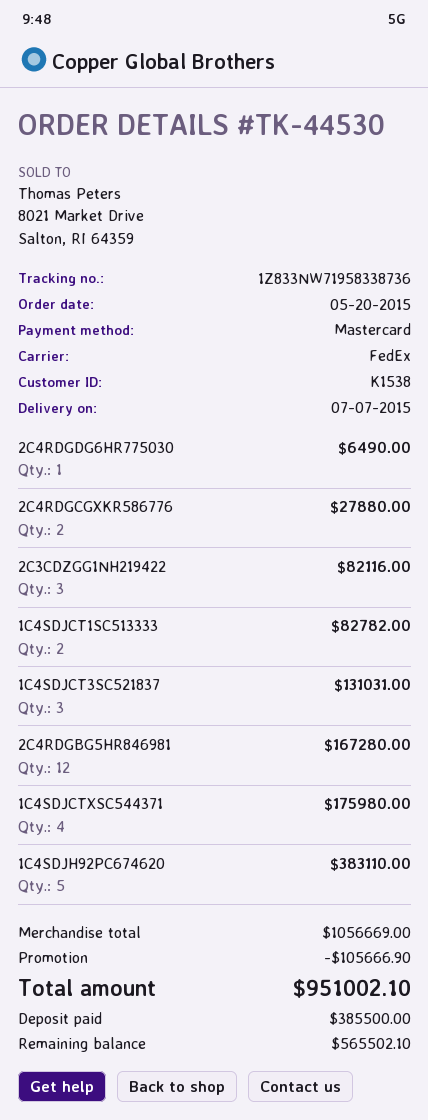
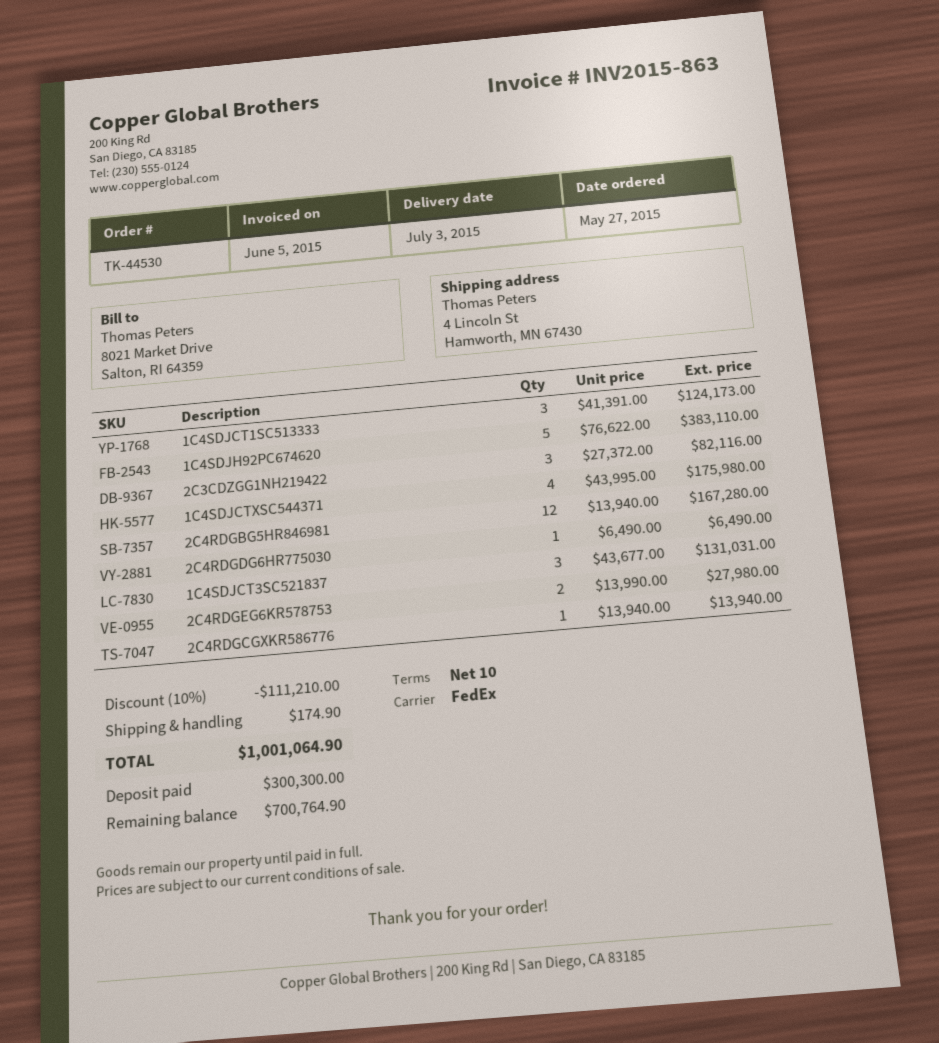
order date: 2015-05-20 -> 2015-05-27
delivery date: 2015-07-07 -> 2015-07-03
2C4RDGCGXKR586776: 2 for 27880.00 -> 1 for 13940.00
1C4SDJCT1SC513333: 2 for 82782.00 -> 3 for 124173.00
2C4RDGEG6KR578753: none -> 2 for 27980.00
discount: 105666.90 -> 111210.00
shipping: none -> 174.90
total: 951002.10 -> 1001064.90
deposit: 385500.00 -> 300300.00
balance: 565502.10 -> 700764.90

